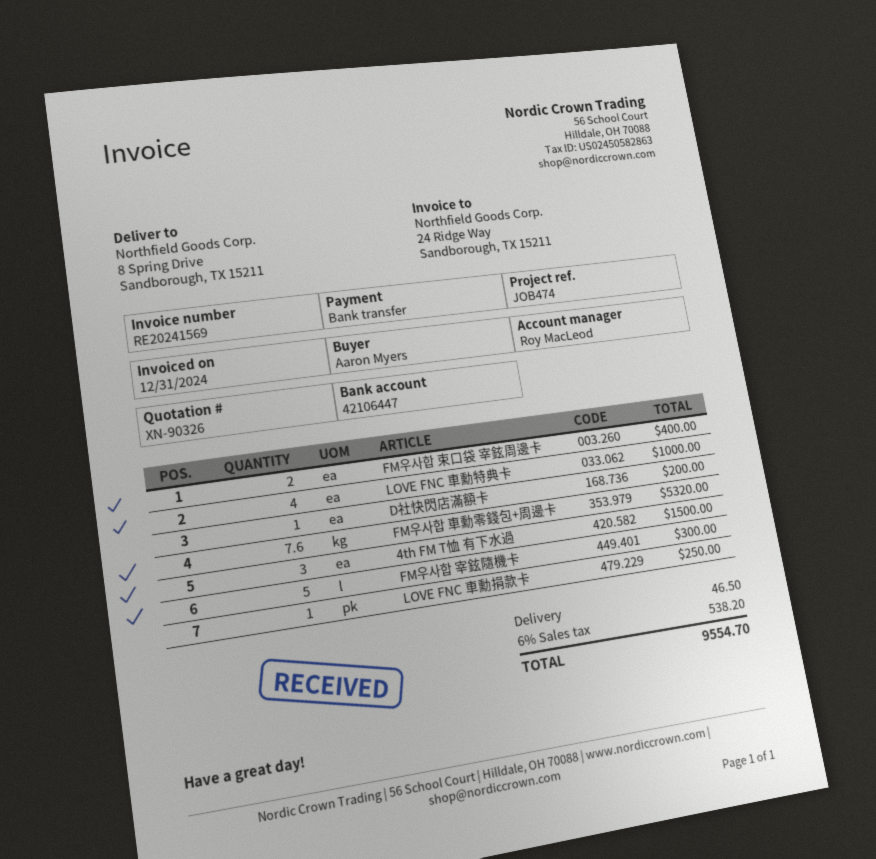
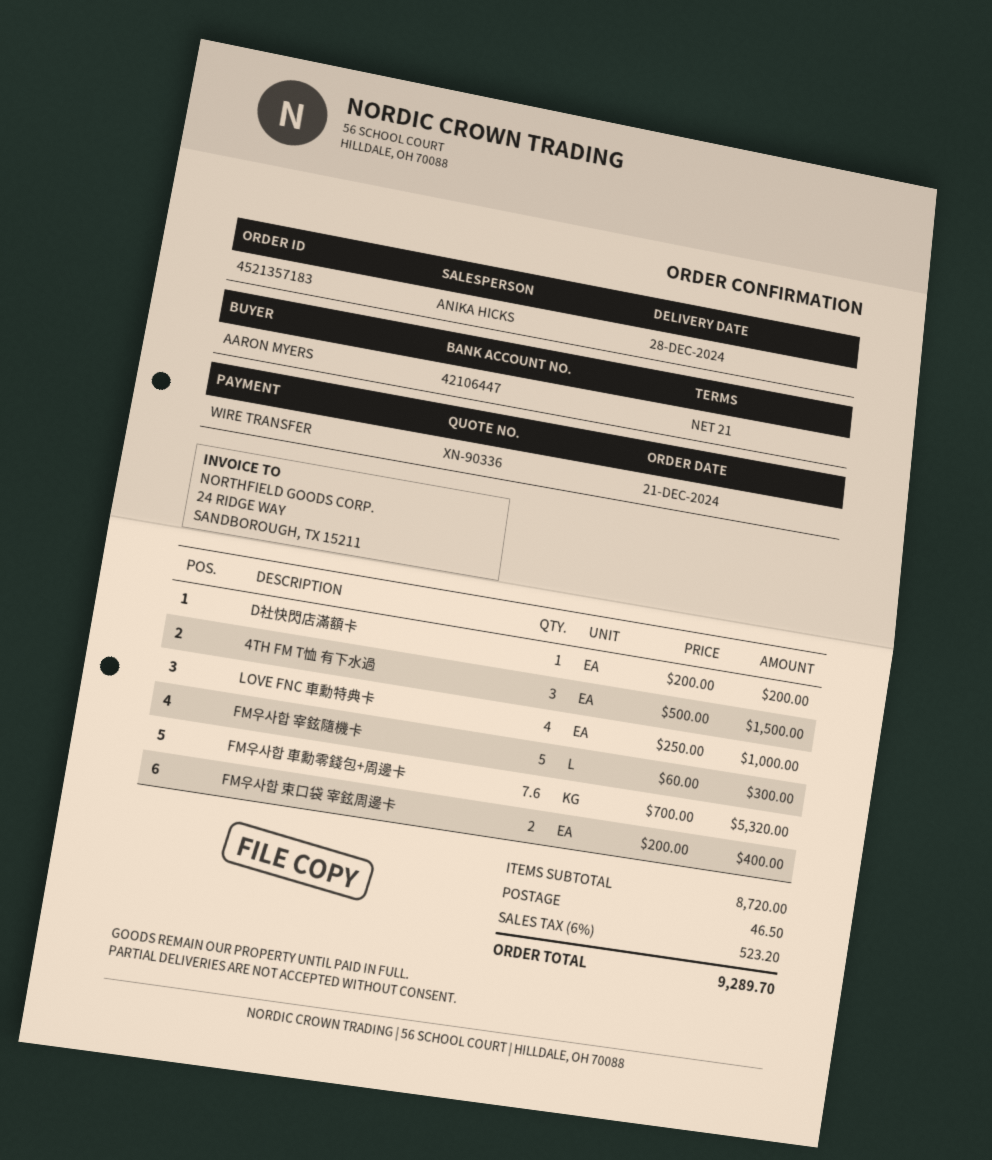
quote number: XN-90326 -> XN-90336
sales rep: Roy MacLeod -> ANIKA HICKS
LOVE FNC 車勳捐款卡: 1 for 250.00 -> none
tax: 6% = 538.20 -> 6% = 523.20
total: 9554.70 -> 9289.70

